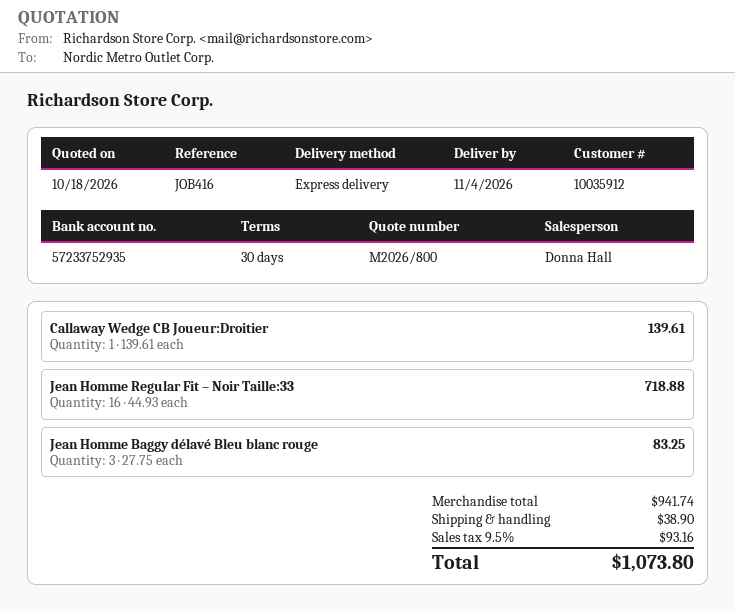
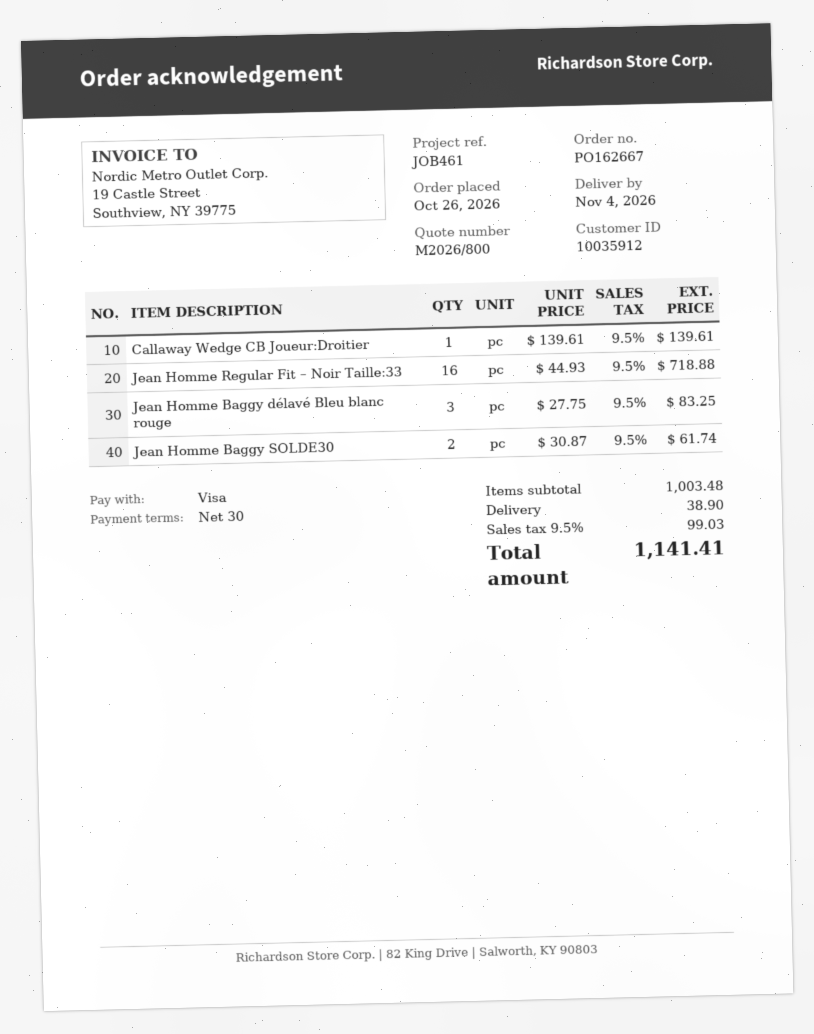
reference: JOB416 -> JOB461
Jean Homme Baggy SOLDE30: none -> 2 x 30.87 = 61.74
subtotal: 941.74 -> 1003.48
tax: 9.5% = 93.16 -> 9.5% = 99.03
total: 1073.80 -> 1141.41

